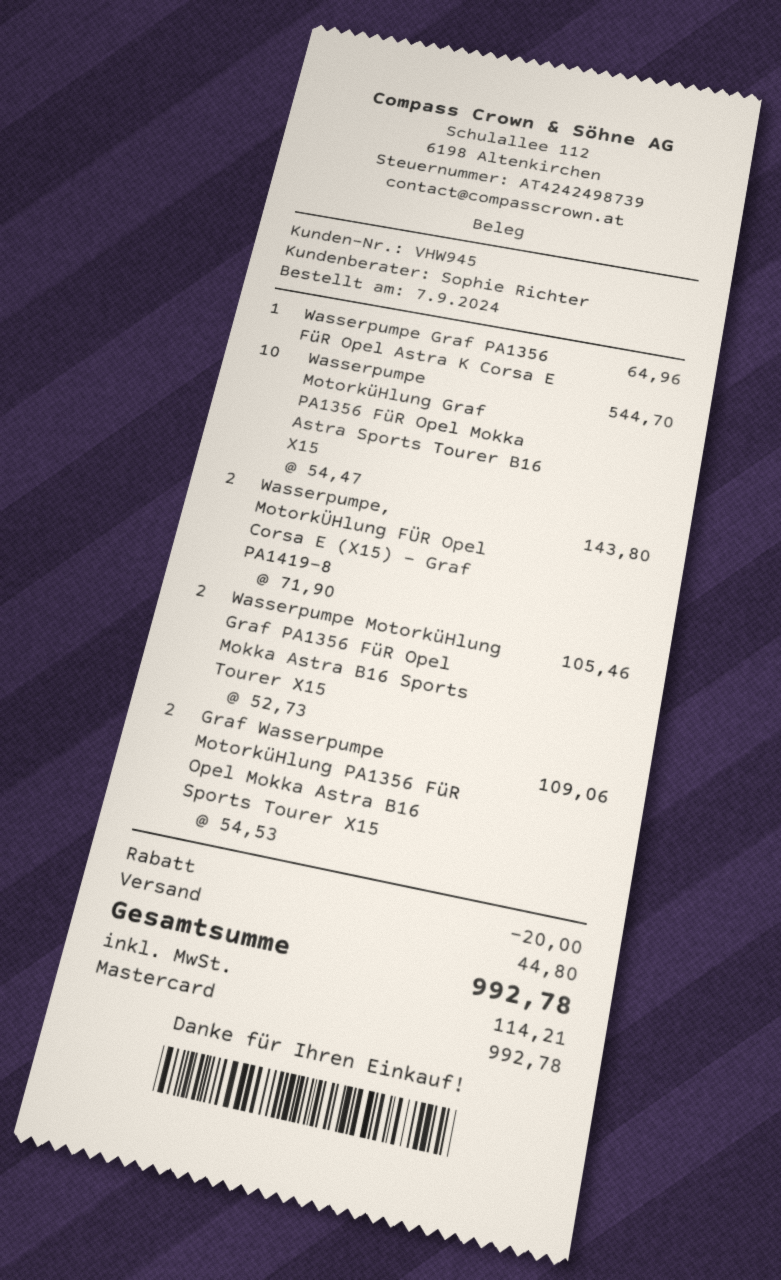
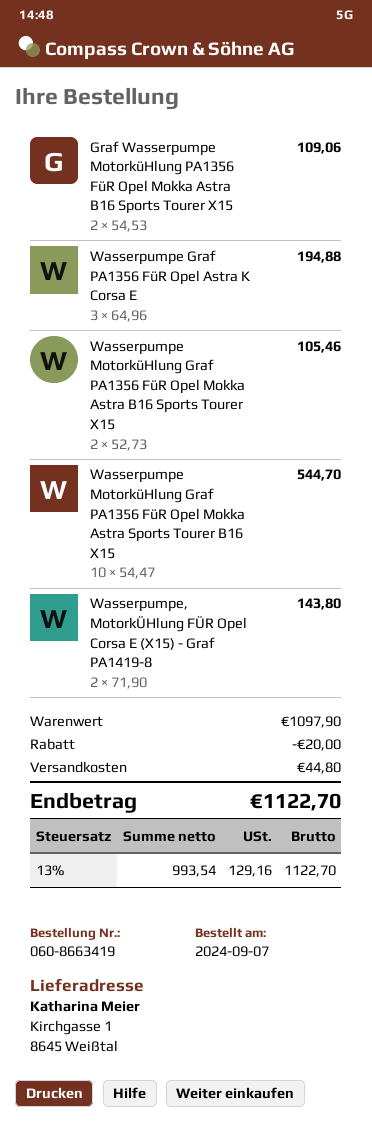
Wasserpumpe Graf PA1356 FüR Opel Astra K Corsa E: 1 x 64.96 = 64.96 -> 3 x 64.96 = 194.88
tax: 114.21 -> 129.16
total: 992.78 -> 1122.70

